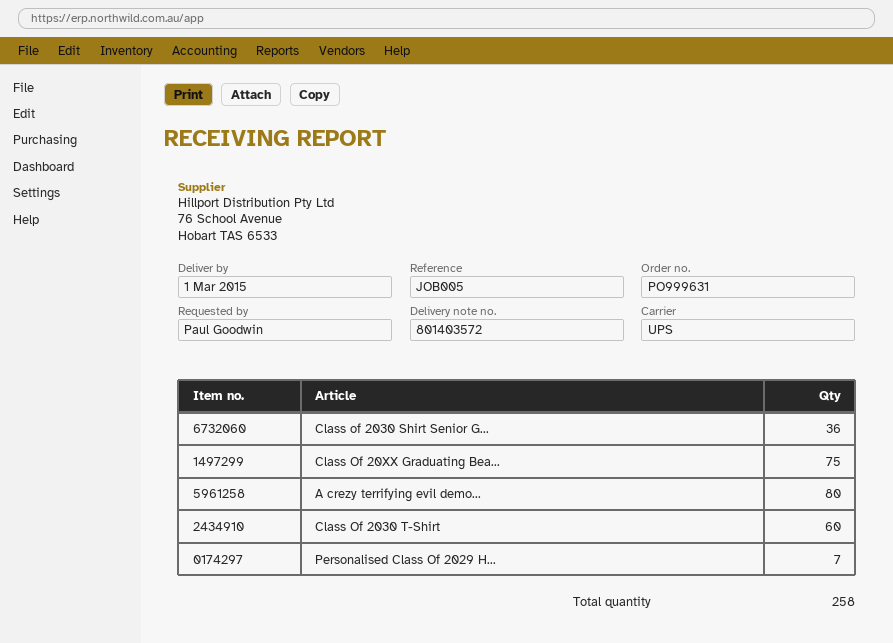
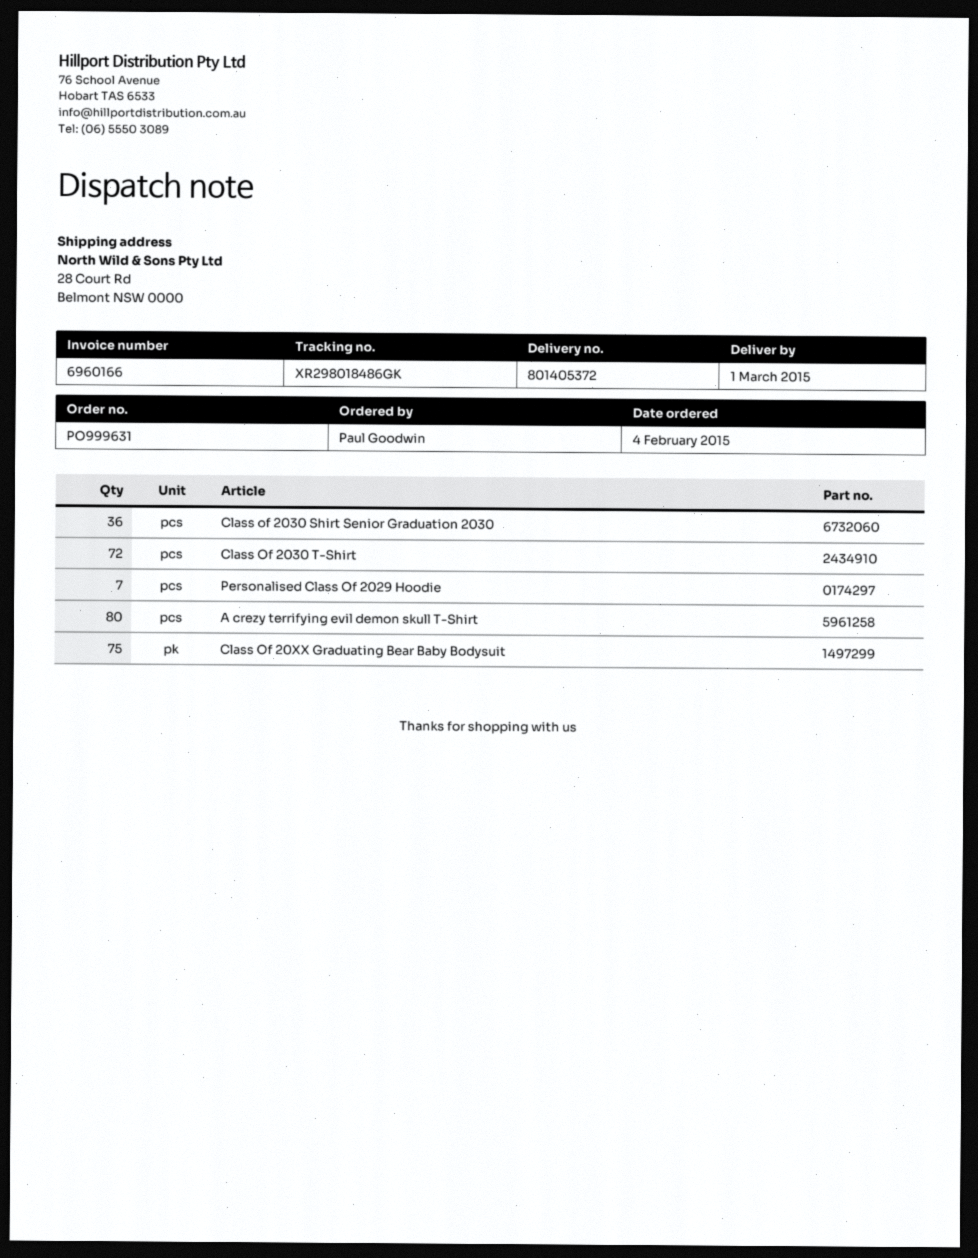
delivery note number: 801403572 -> 801405372
Class Of 2030 T-Shirt: 60 -> 72

